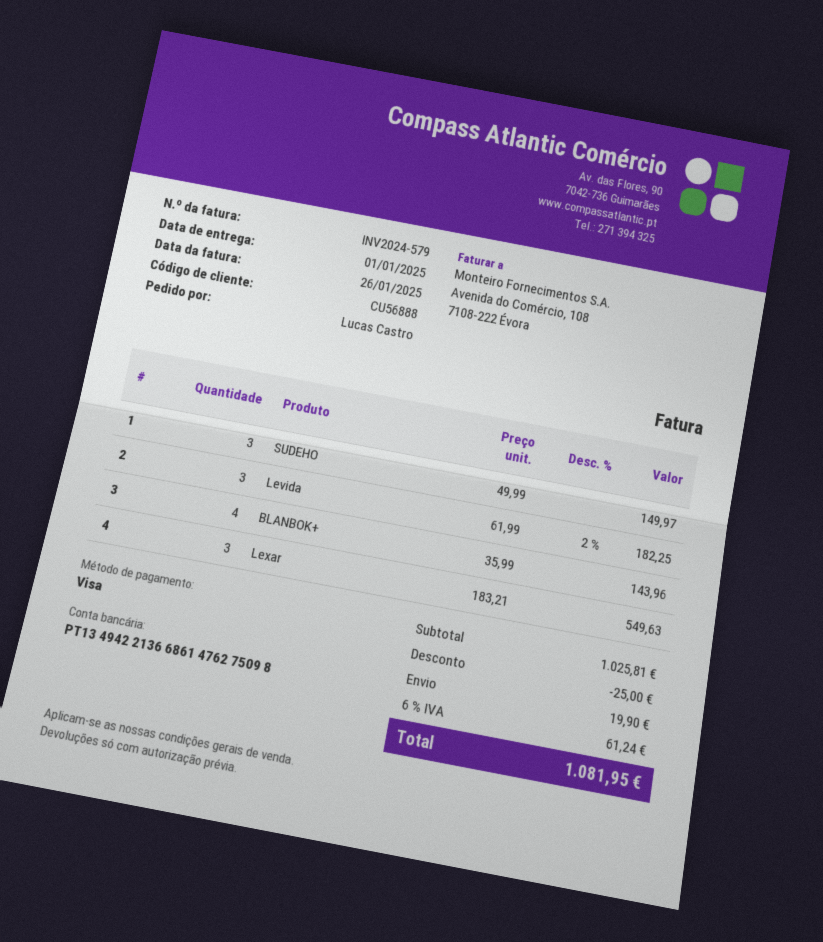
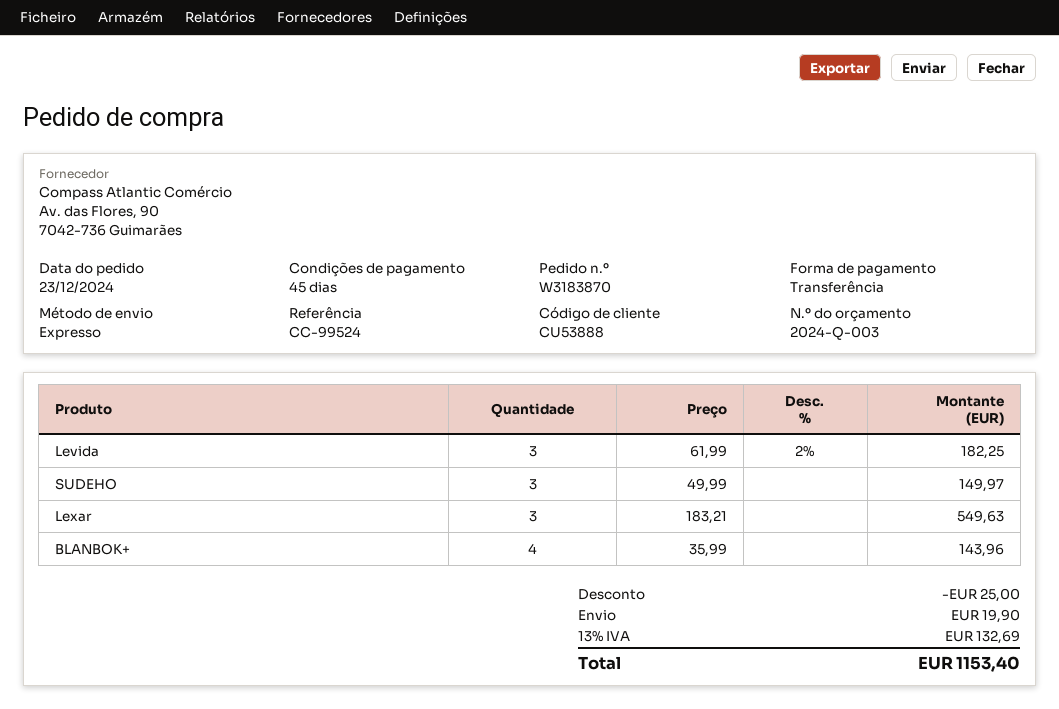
customer number: CU56888 -> CU53888
payment method: Visa -> bank transfer
tax: 6% = 61.24 -> 13% = 132.69
total: 1081.95 -> 1153.40

